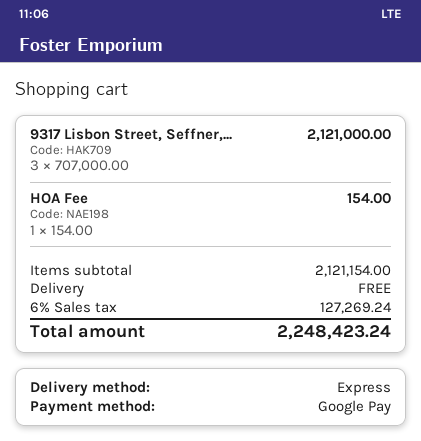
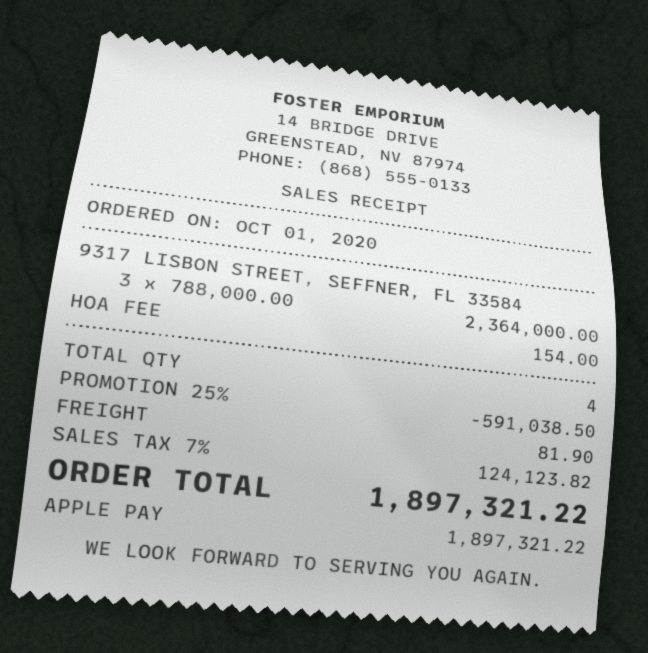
payment method: Google Pay -> Apple Pay
9317 Lisbon Street, Seffner,...: 3 x 707000.00 = 2121000.00 -> 3 x 788000.00 = 2364000.00
discount: none -> 25% = 591038.50
shipping: 0.00 -> 81.90
tax: 6% = 127269.24 -> 7% = 124123.82
total: 2248423.24 -> 1897321.22

